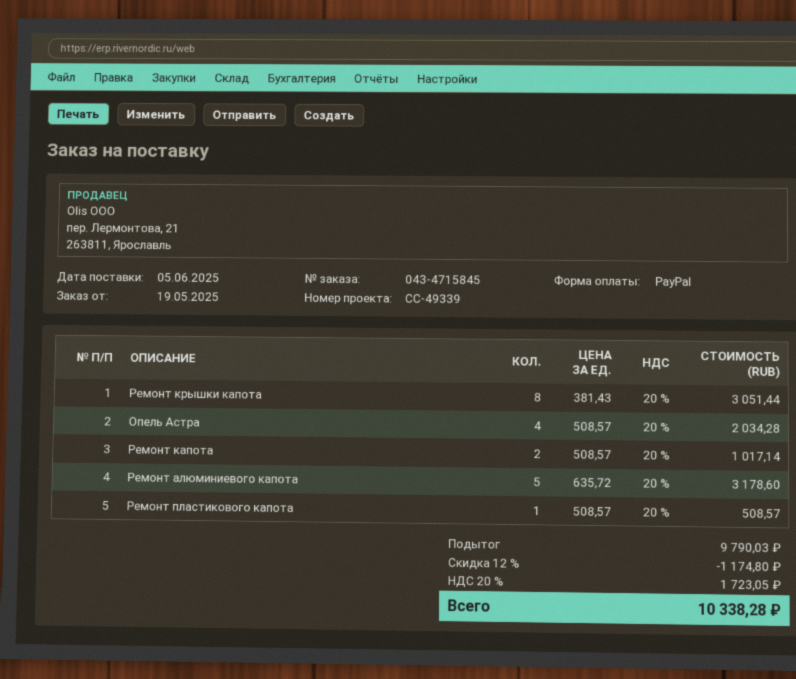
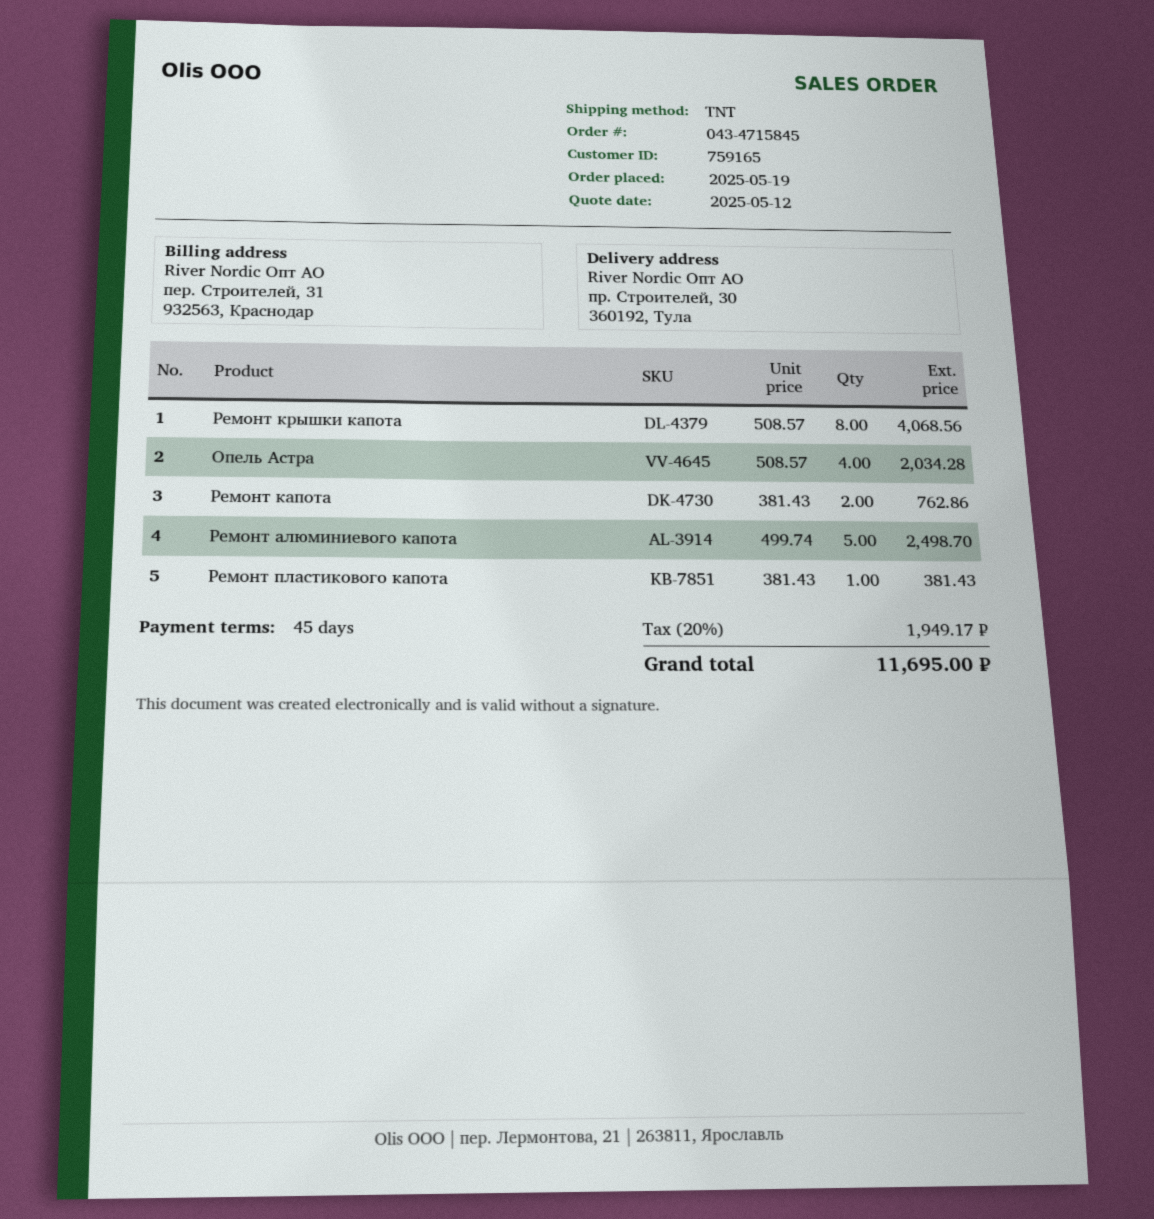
Ремонт крышки капота: 8 x 381.43 = 3051.44 -> 8 x 508.57 = 4068.56
Ремонт капота: 2 x 508.57 = 1017.14 -> 2 x 381.43 = 762.86
Ремонт алюминиевого капота: 5 x 635.72 = 3178.60 -> 5 x 499.74 = 2498.70
Ремонт пластикового капота: 1 x 508.57 = 508.57 -> 1 x 381.43 = 381.43
discount: 12% = 1174.80 -> none
tax: 20% = 1723.05 -> 20% = 1949.17
total: 10338.28 -> 11695.00

